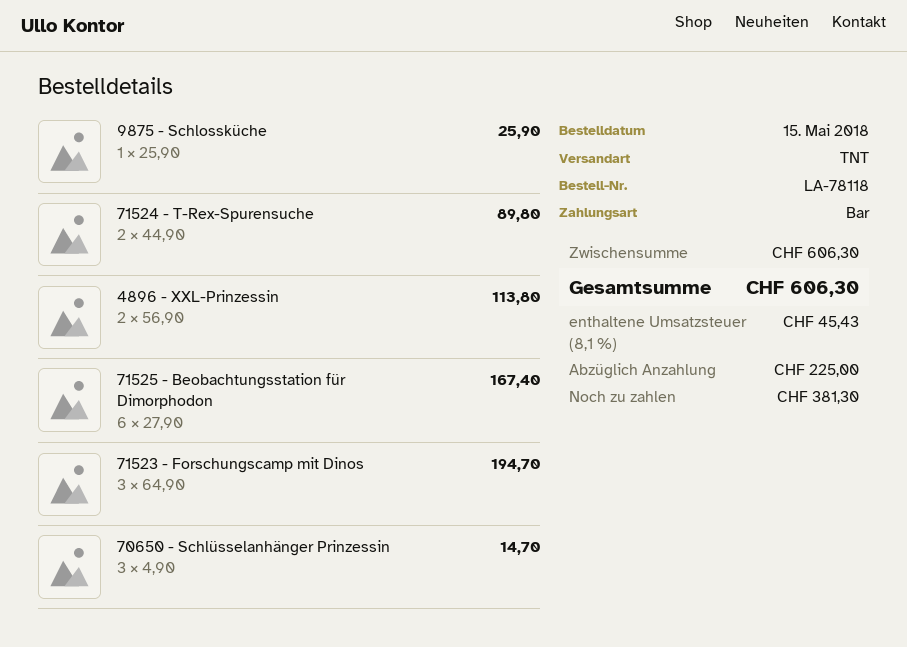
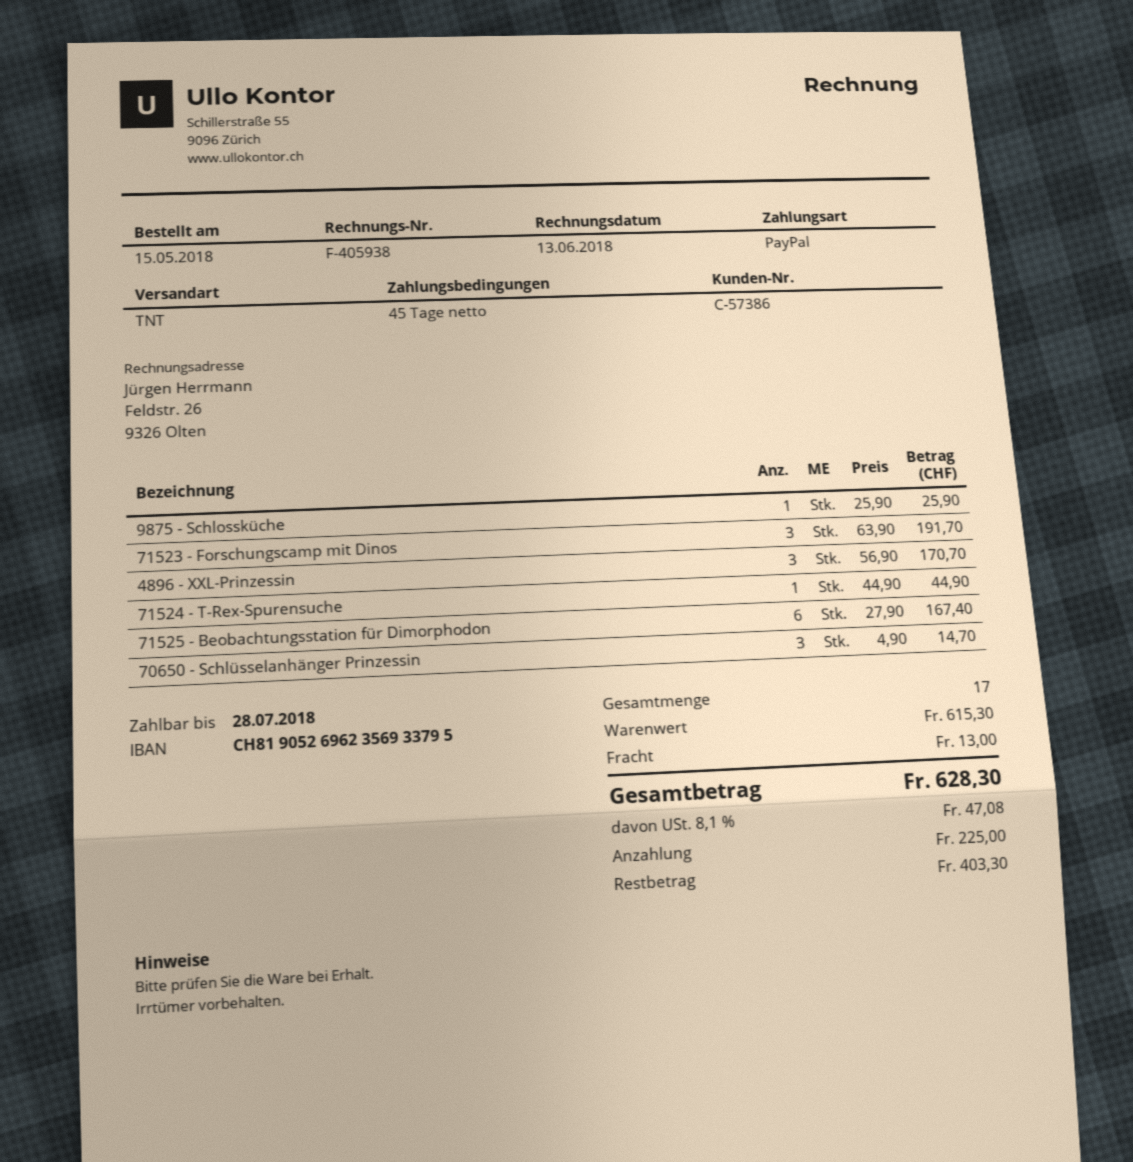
payment method: cash -> PayPal
71524 - T-Rex-Spurensuche: 2 x 44.90 = 89.80 -> 1 x 44.90 = 44.90
4896 - XXL-Prinzessin: 2 x 56.90 = 113.80 -> 3 x 56.90 = 170.70
71523 - Forschungscamp mit Dinos: 3 x 64.90 = 194.70 -> 3 x 63.90 = 191.70
subtotal: 606.30 -> 615.30
shipping: none -> 13.00
tax: 8.1% = 45.43 -> 8.1% = 47.08
total: 606.30 -> 628.30
balance: 381.30 -> 403.30

